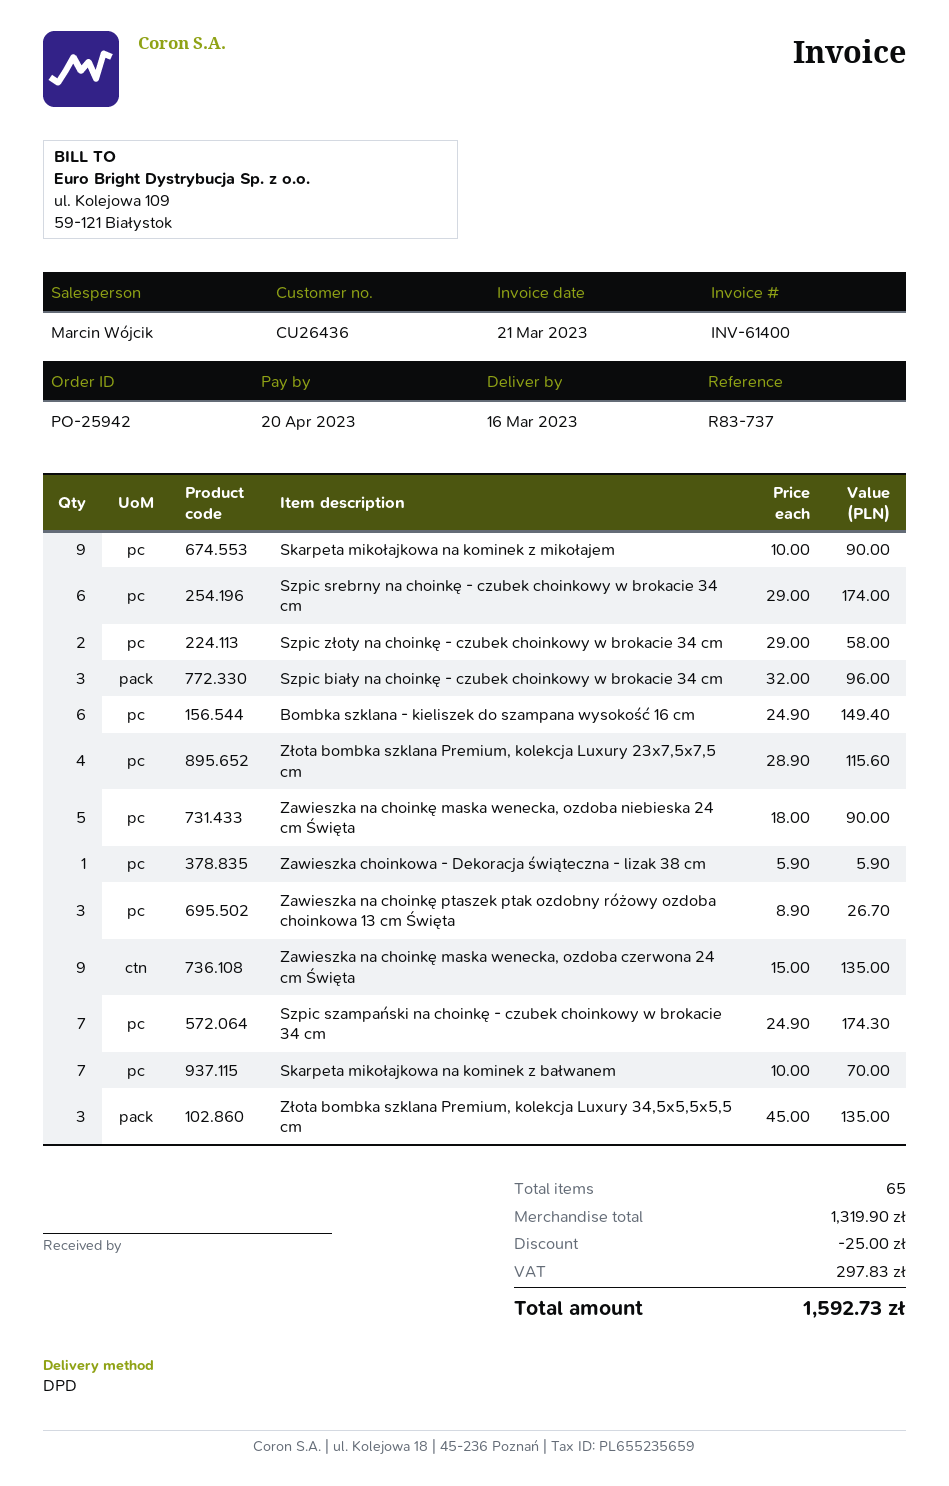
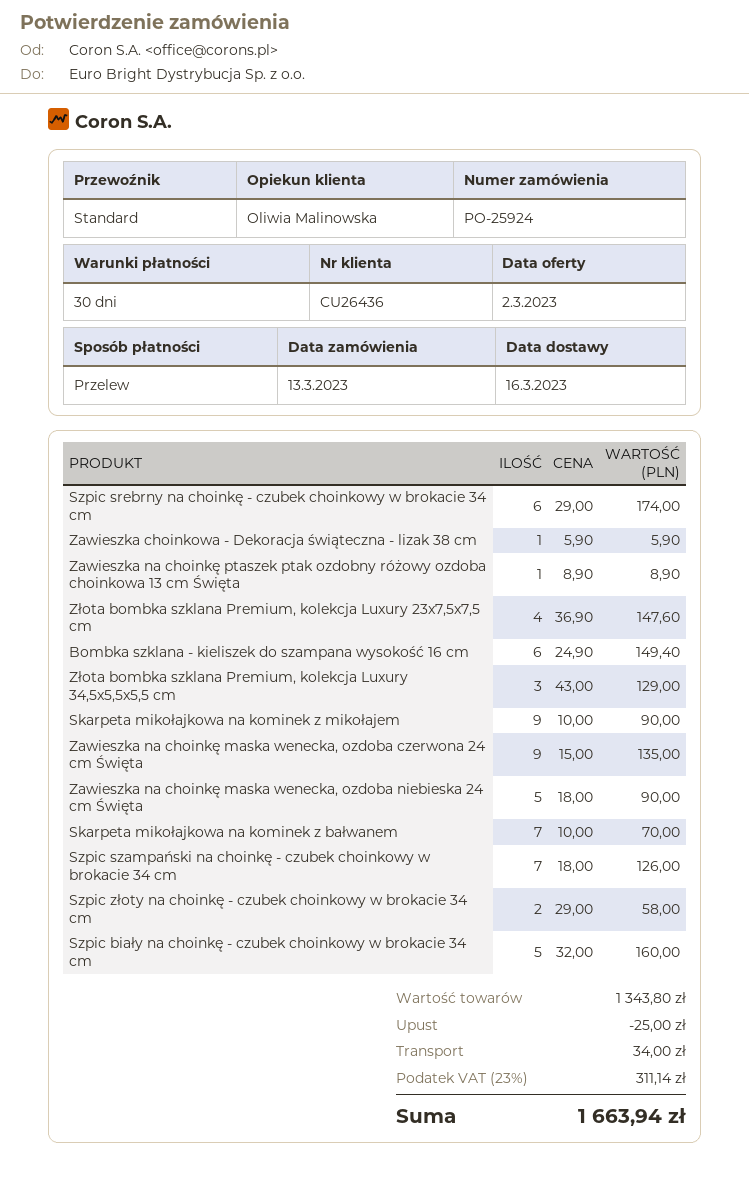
order number: PO-25942 -> PO-25924
sales rep: Marcin Wójcik -> Oliwia Malinowska
shipping method: DPD -> standard
Szpic biały na choinkę - czubek choinkowy w brokacie 34 cm: 3 x 32.00 = 96.00 -> 5 x 32.00 = 160.00
Złota bombka szklana Premium, kolekcja Luxury 23x7,5x7,5 cm: 4 x 28.90 = 115.60 -> 4 x 36.90 = 147.60
Zawieszka na choinkę ptaszek ptak ozdobny różowy ozdoba choinkowa 13 cm Święta: 3 x 8.90 = 26.70 -> 1 x 8.90 = 8.90
Szpic szampański na choinkę - czubek choinkowy w brokacie 34 cm: 7 x 24.90 = 174.30 -> 7 x 18.00 = 126.00
Złota bombka szklana Premium, kolekcja Luxury 34,5x5,5x5,5 cm: 3 x 45.00 = 135.00 -> 3 x 43.00 = 129.00
subtotal: 1319.90 -> 1343.80
shipping: none -> 34.00
tax: 297.83 -> 311.14
total: 1592.73 -> 1663.94

